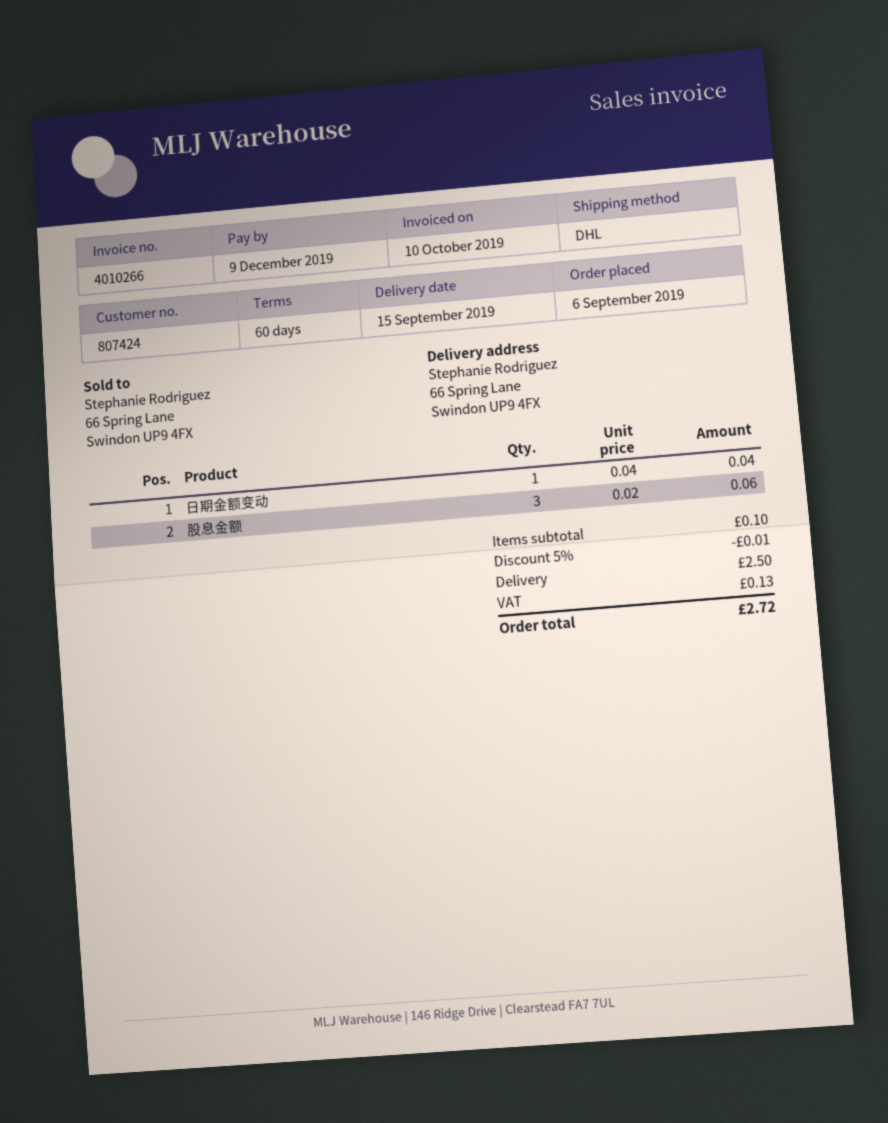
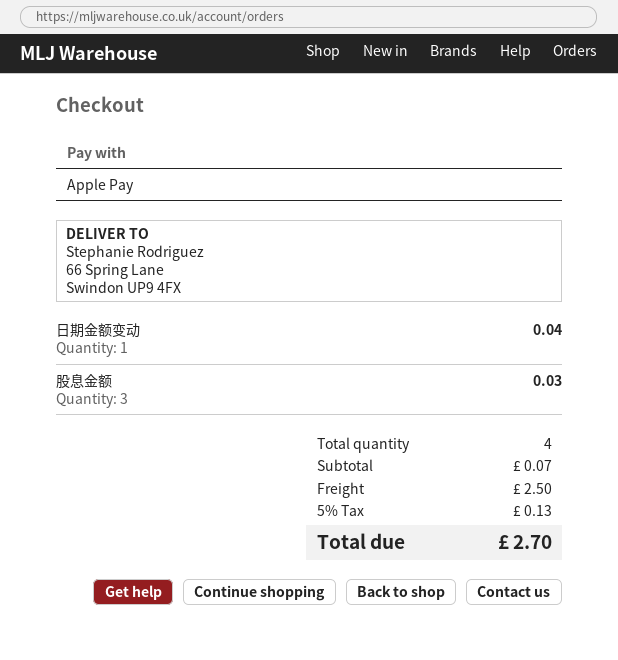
股息金额: 3 for 0.06 -> 3 for 0.03
subtotal: 0.10 -> 0.07
discount: 5% = 0.01 -> none
total: 2.72 -> 2.70

